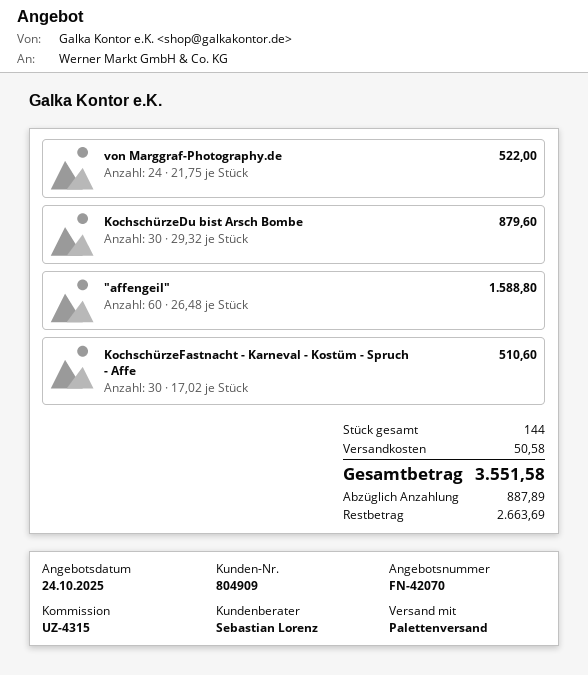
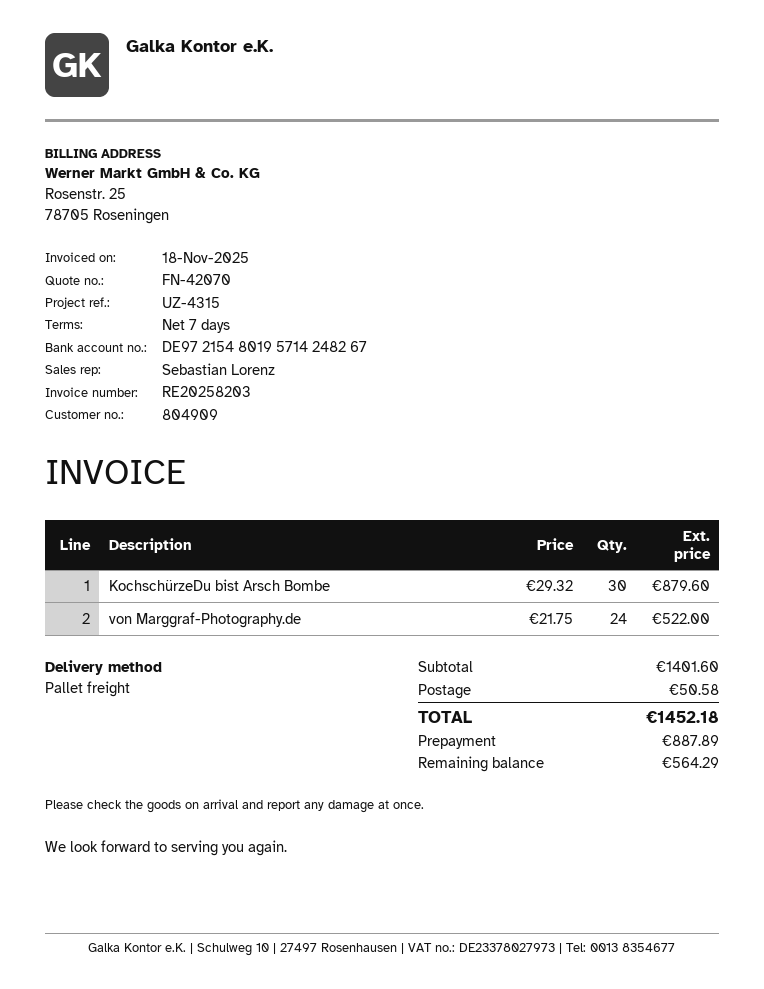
"affengeil": 60 x 26.48 = 1588.80 -> none
KochschürzeFastnacht - Karneval - Kostüm - Spruch - Affe: 30 x 17.02 = 510.60 -> none
total: 3551.58 -> 1452.18
balance: 2663.69 -> 564.29

